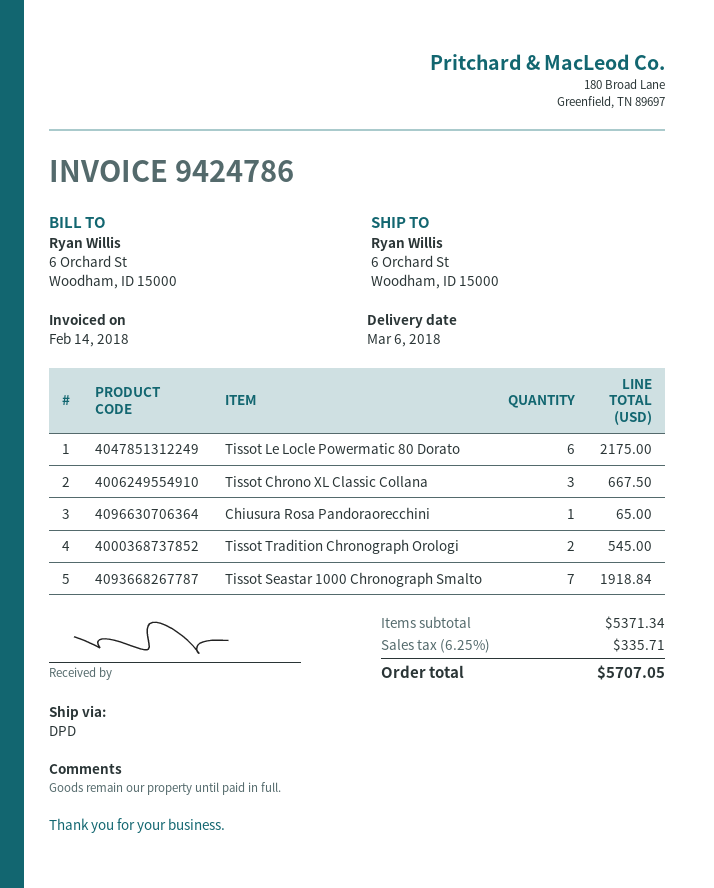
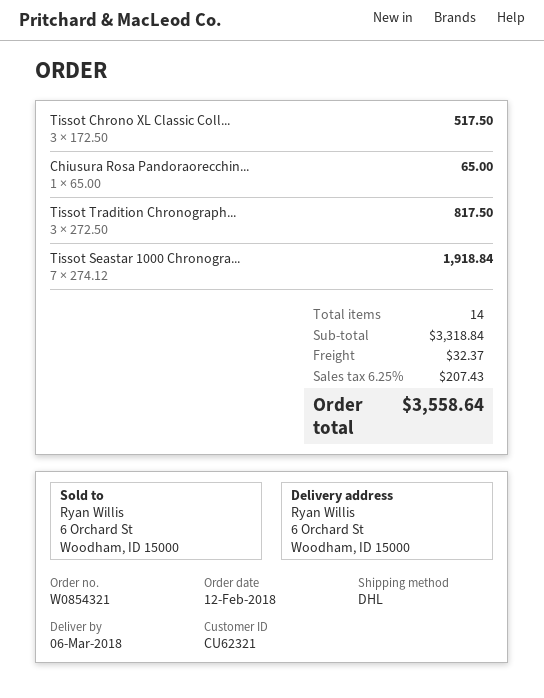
shipping method: DPD -> DHL
Tissot Le Locle Powermatic 80 Dorato: 6 for 2175.00 -> none
Tissot Chrono XL Classic Collana: 3 for 667.50 -> 3 for 517.50
Tissot Tradition Chronograph Orologi: 2 for 545.00 -> 3 for 817.50
subtotal: 5371.34 -> 3318.84
shipping: none -> 32.37
tax: 6.25% = 335.71 -> 6.25% = 207.43
total: 5707.05 -> 3558.64

